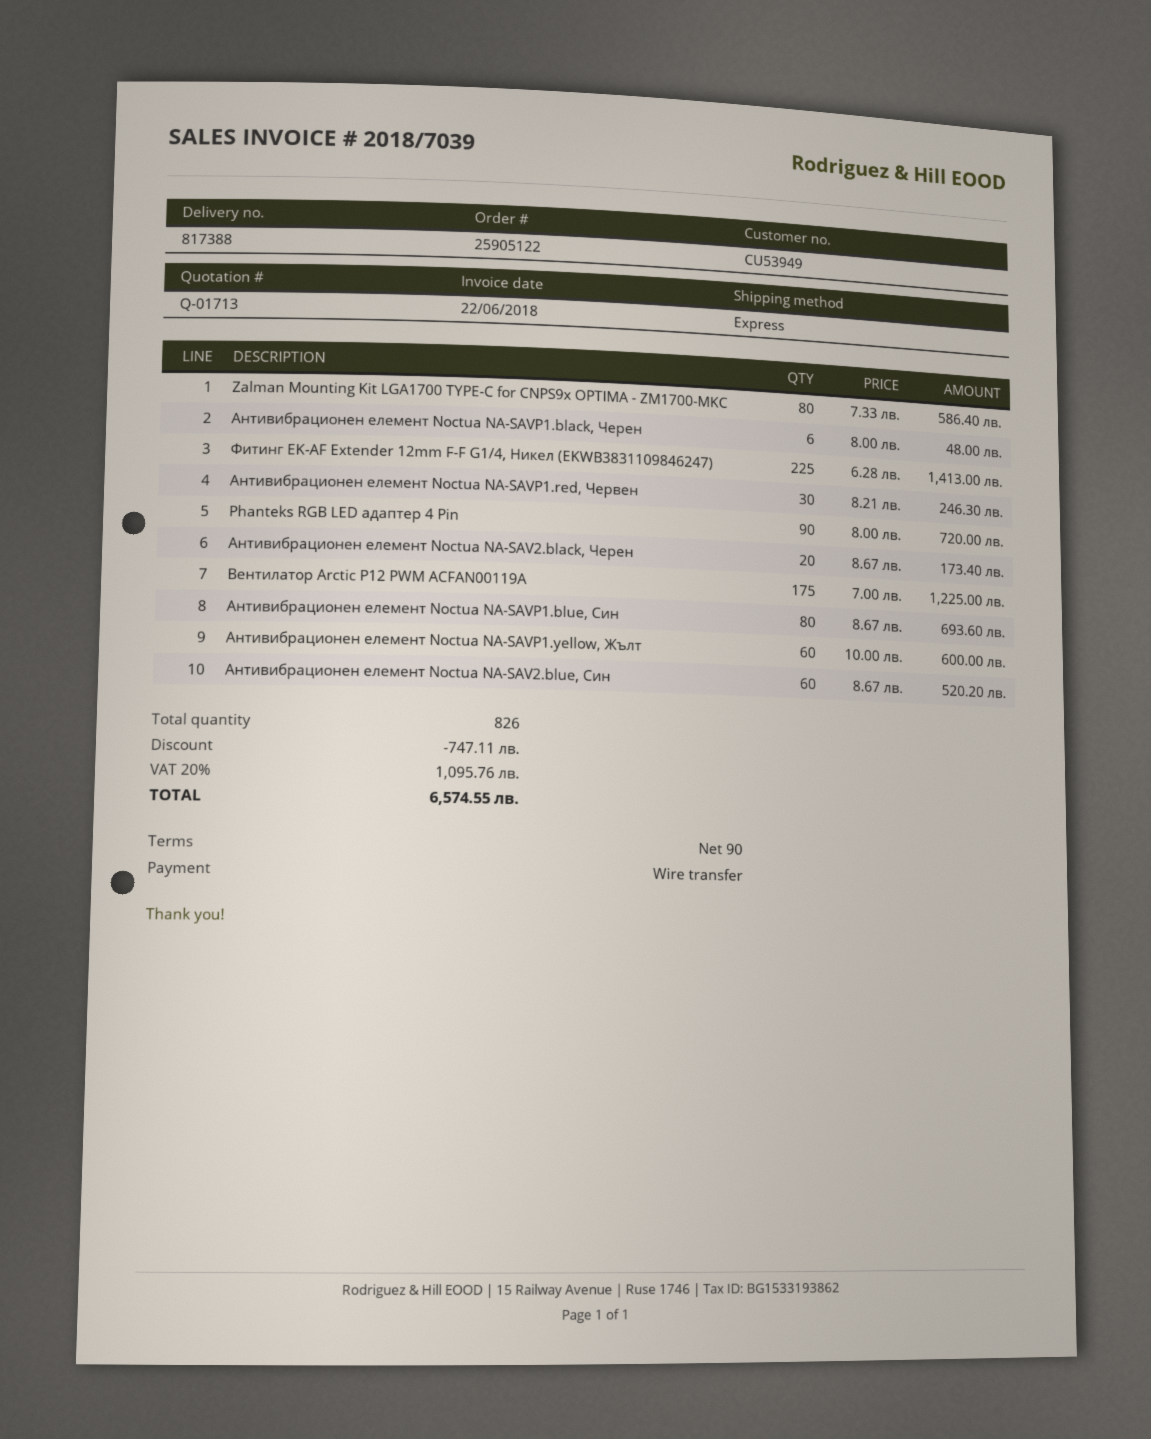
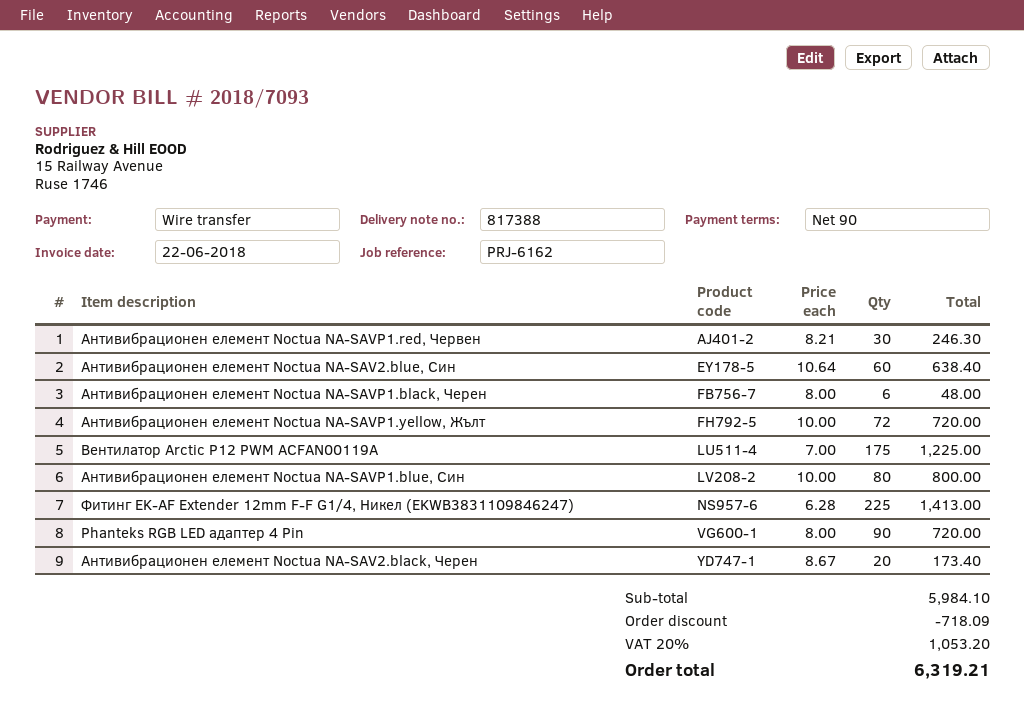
invoice number: 2018/7039 -> 2018/7093
Zalman Mounting Kit LGA1700 TYPE-C for CNPS9x OPTIMA - ZM1700-MKC: 80 x 7.33 = 586.40 -> none
Антивибрационен елемент Noctua NA-SAVP1.blue, Син: 80 x 8.67 = 693.60 -> 80 x 10.00 = 800.00
Антивибрационен елемент Noctua NA-SAVP1.yellow, Жълт: 60 x 10.00 = 600.00 -> 72 x 10.00 = 720.00
Антивибрационен елемент Noctua NA-SAV2.blue, Син: 60 x 8.67 = 520.20 -> 60 x 10.64 = 638.40
discount: 747.11 -> 718.09
tax: 20% = 1095.76 -> 20% = 1053.20
total: 6574.55 -> 6319.21

